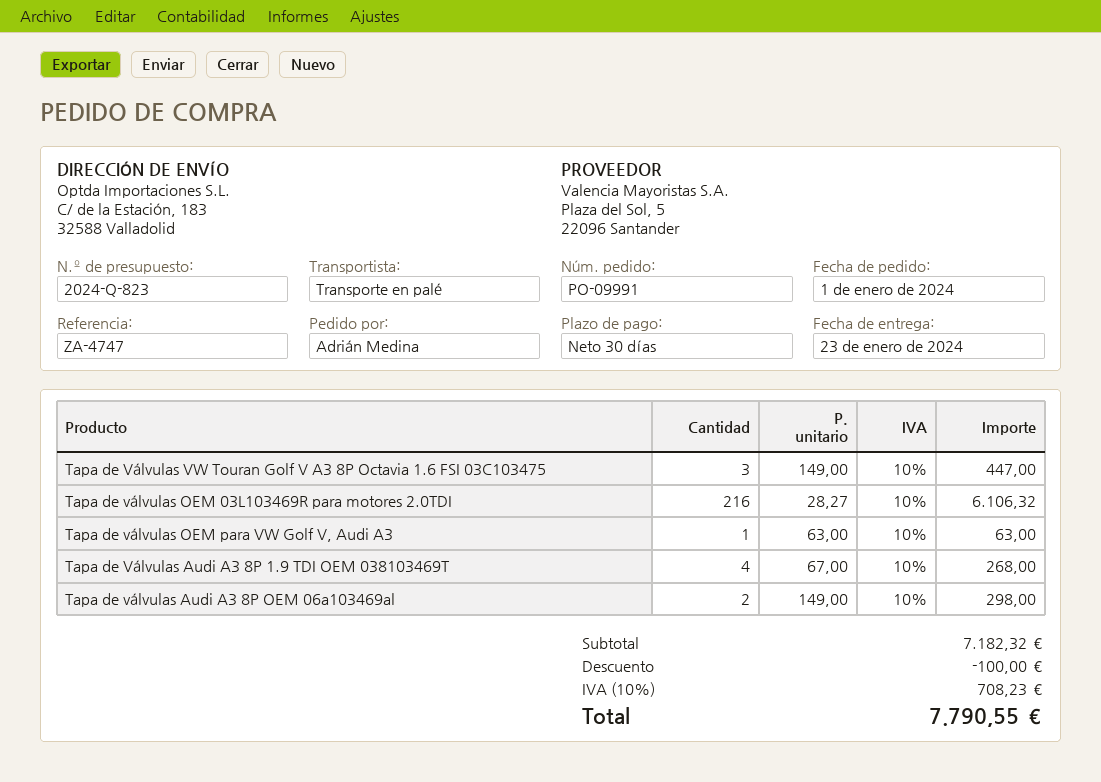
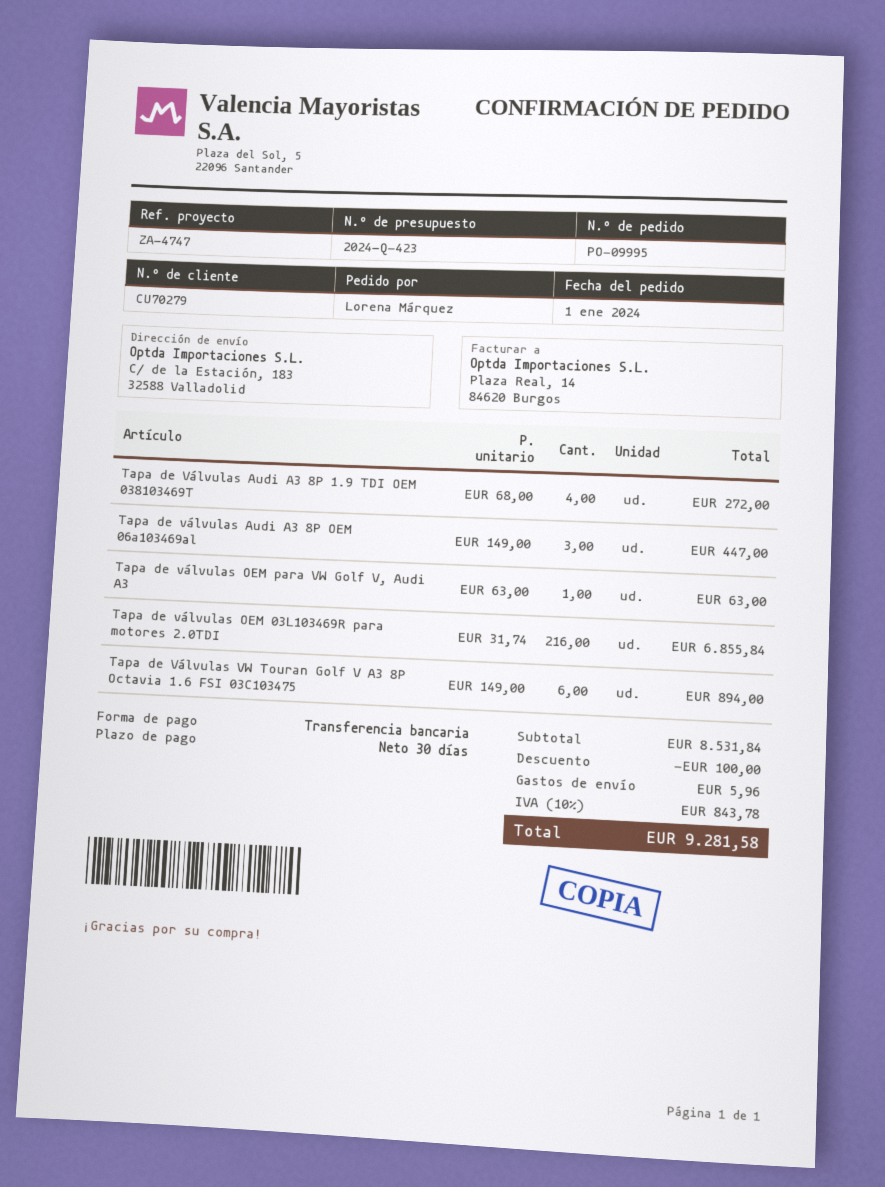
quote number: 2024-Q-823 -> 2024-Q-423
order number: PO-09991 -> PO-09995
ordered by: Adrián Medina -> Lorena Márquez
Tapa de Válvulas VW Touran Golf V A3 8P Octavia 1.6 FSI 03C103475: 3 x 149.00 = 447.00 -> 6 x 149.00 = 894.00
Tapa de válvulas OEM 03L103469R para motores 2.0TDI: 216 x 28.27 = 6106.32 -> 216 x 31.74 = 6855.84
Tapa de Válvulas Audi A3 8P 1.9 TDI OEM 038103469T: 4 x 67.00 = 268.00 -> 4 x 68.00 = 272.00
Tapa de válvulas Audi A3 8P OEM 06a103469al: 2 x 149.00 = 298.00 -> 3 x 149.00 = 447.00
subtotal: 7182.32 -> 8531.84
shipping: none -> 5.96
tax: 10% = 708.23 -> 10% = 843.78
total: 7790.55 -> 9281.58

